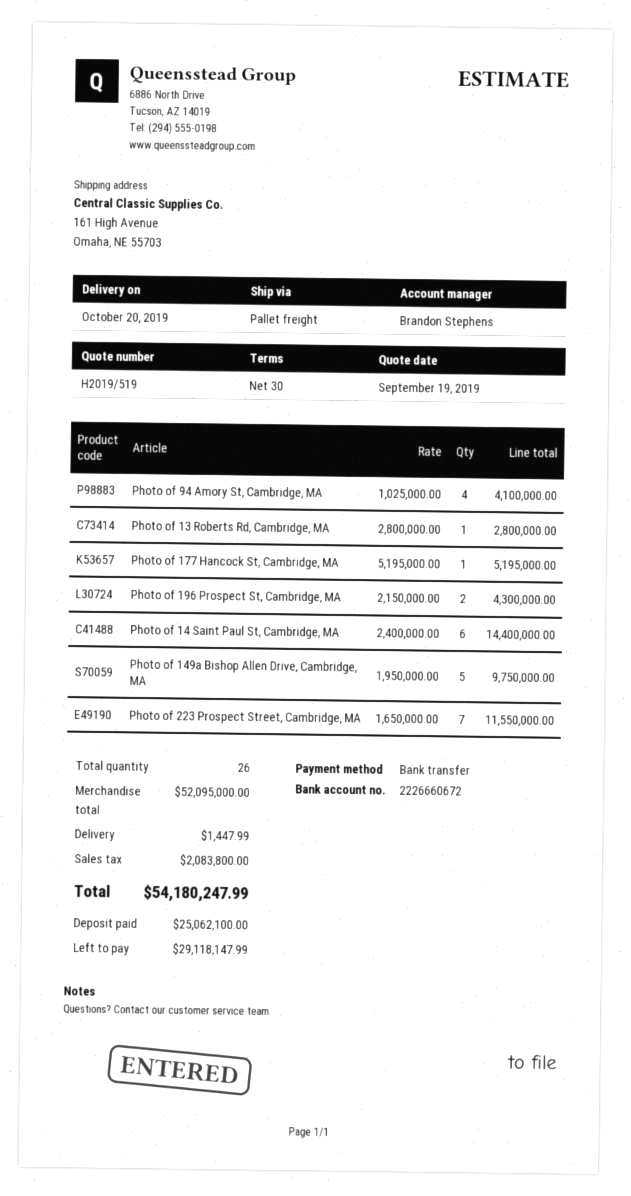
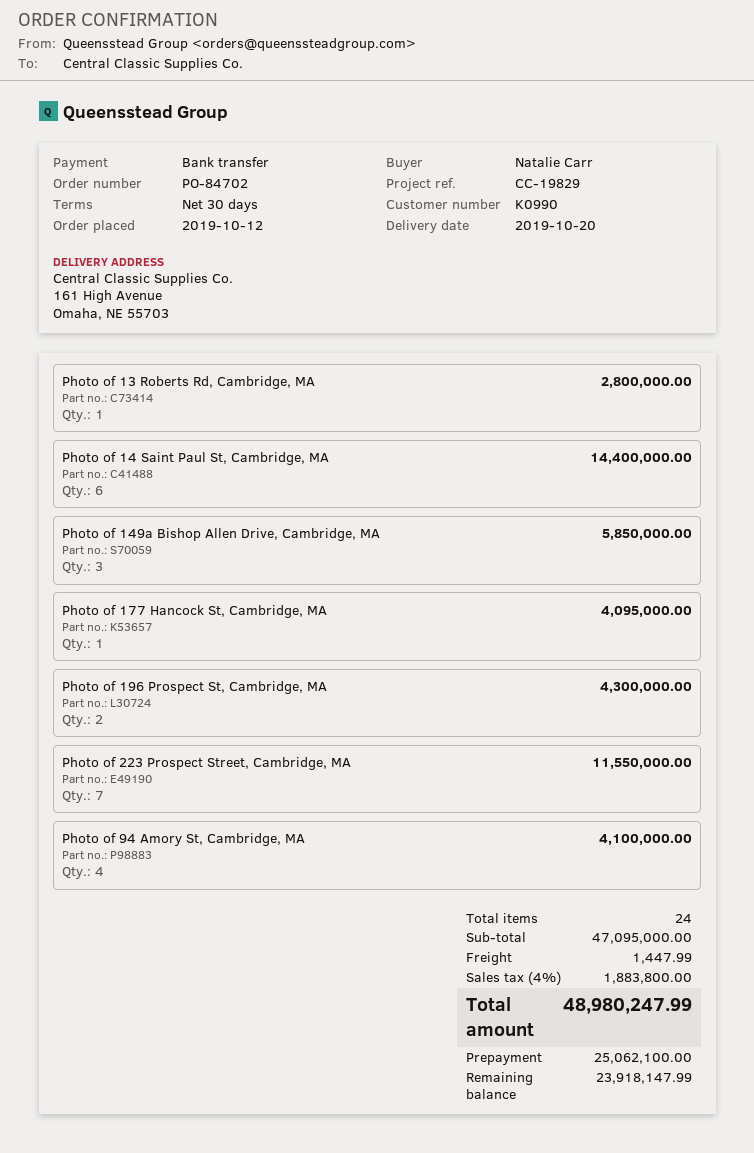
Photo of 177 Hancock St, Cambridge, MA: 1 for 5195000.00 -> 1 for 4095000.00
Photo of 149a Bishop Allen Drive, Cambridge, MA: 5 for 9750000.00 -> 3 for 5850000.00
total quantity: 26 -> 24
subtotal: 52095000.00 -> 47095000.00
tax: 2083800.00 -> 1883800.00
total: 54180247.99 -> 48980247.99
balance: 29118147.99 -> 23918147.99

